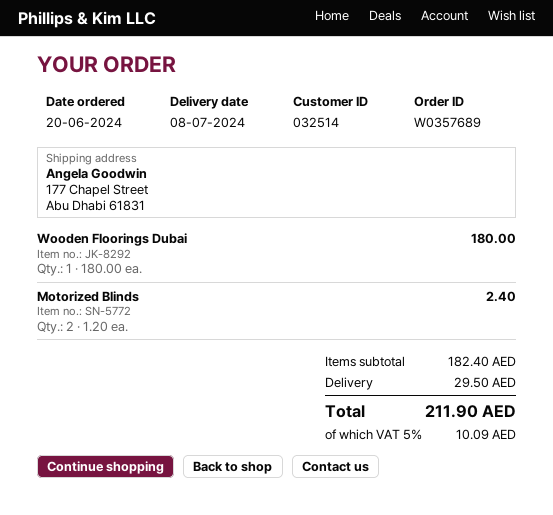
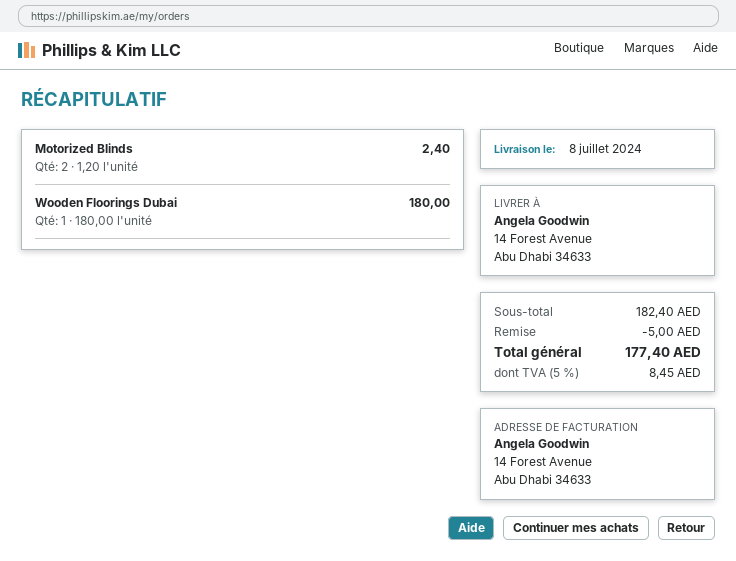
ship to: 177 Chapel Street, Abu Dhabi 61831 -> 14 Forest Avenue, Abu Dhabi 34633
discount: none -> 5.00
shipping: 29.50 -> none
tax: 5% = 10.09 -> 5% = 8.45
total: 211.90 -> 177.40

